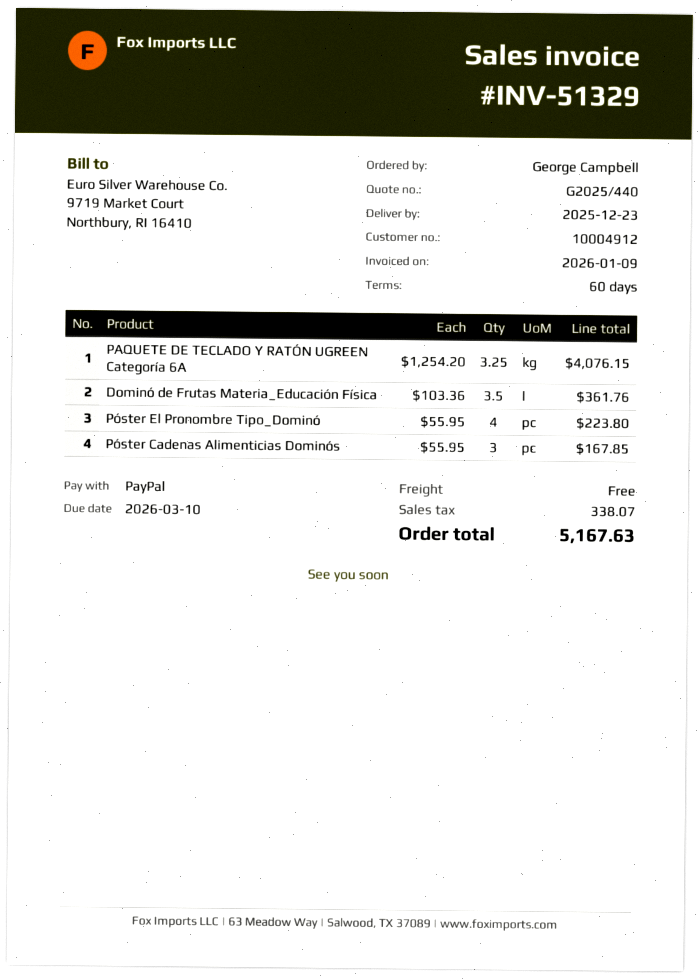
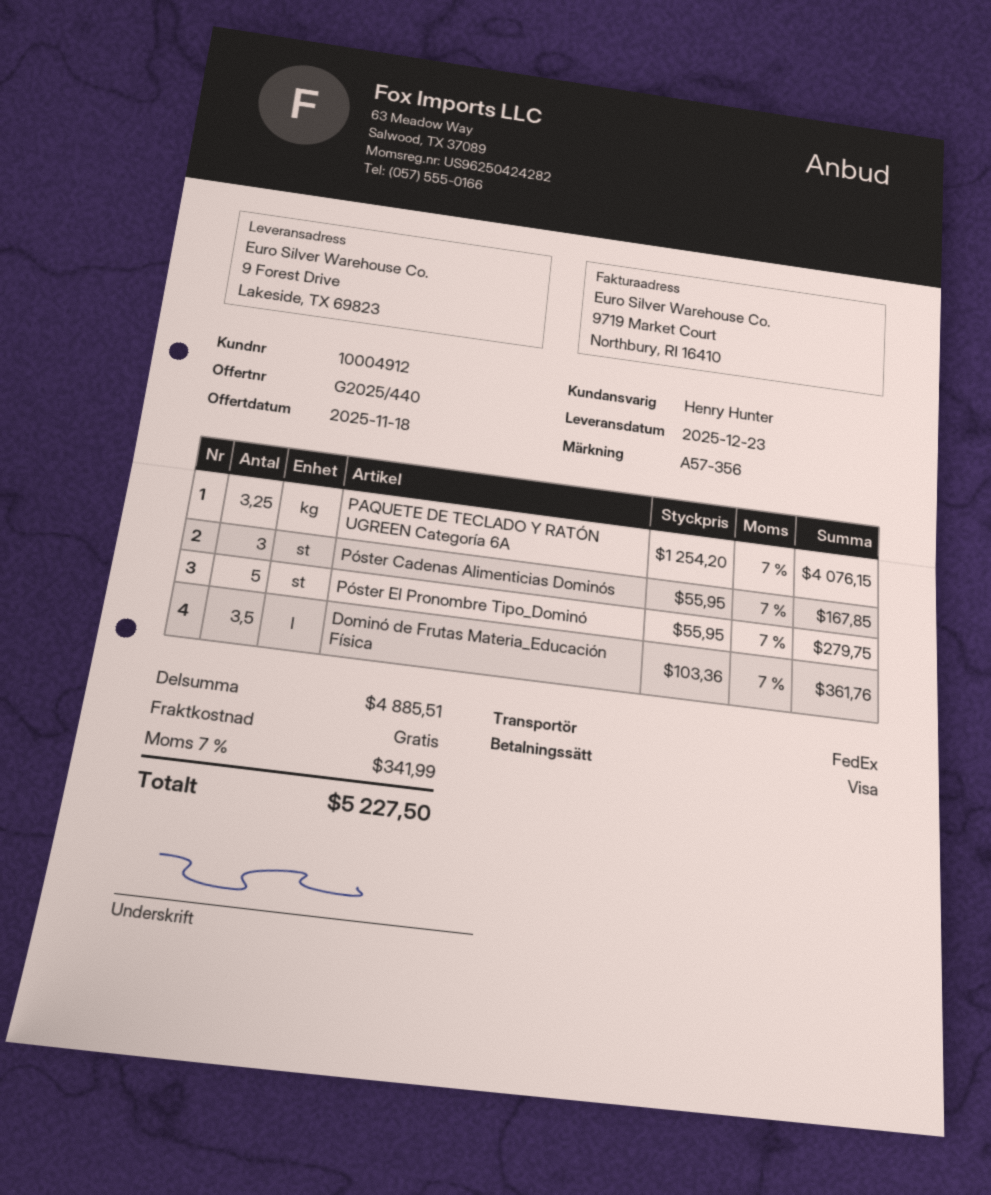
payment method: PayPal -> Visa
Póster El Pronombre Tipo_Dominó: 4 x 55.95 = 223.80 -> 5 x 55.95 = 279.75
tax: 338.07 -> 341.99
total: 5167.63 -> 5227.50

